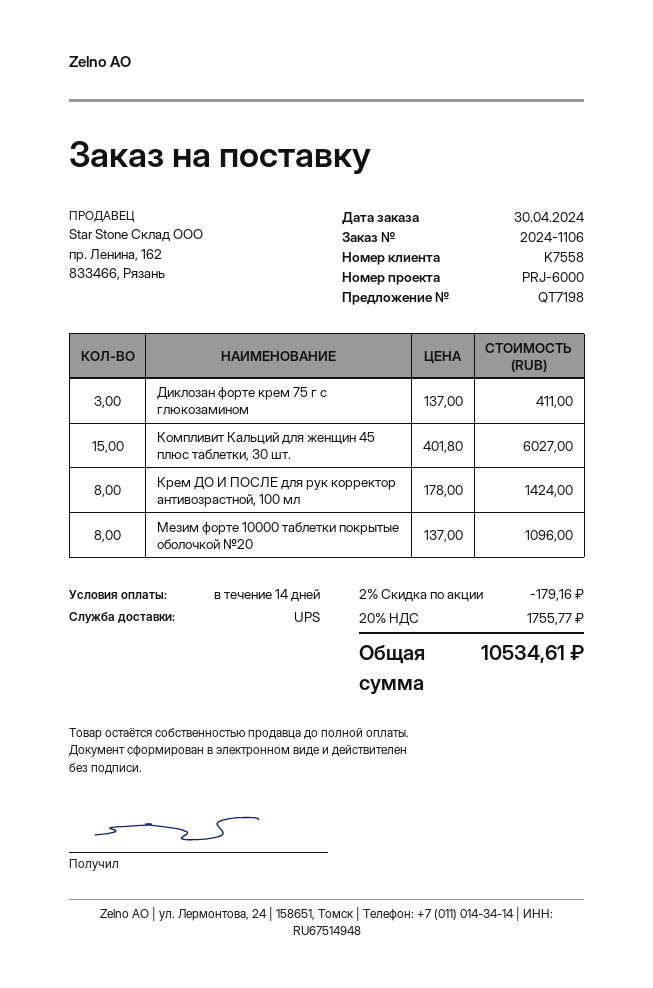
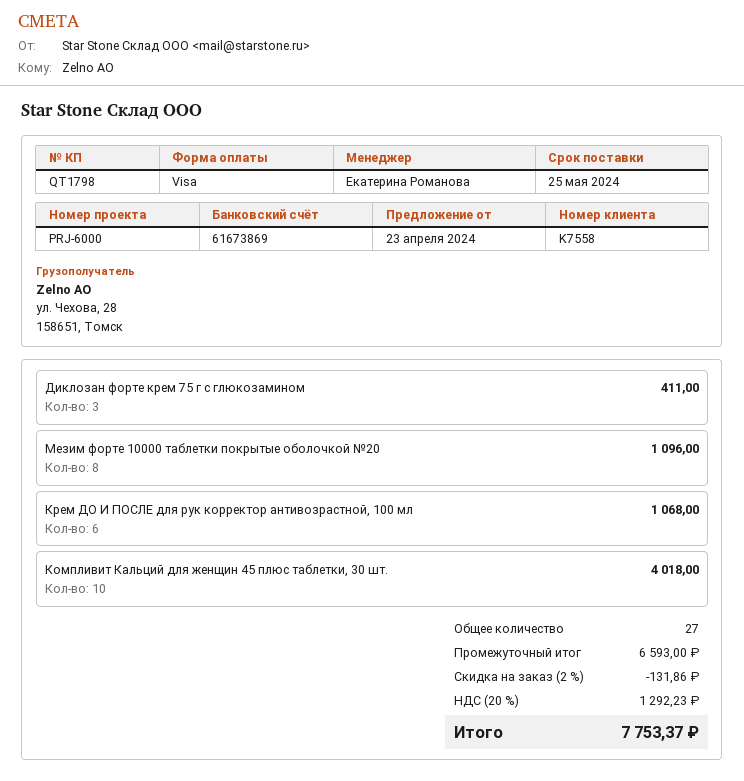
quote number: QT7198 -> QT1798
Компливит Кальций для женщин 45 плюс таблетки, 30 шт.: 15 for 6027.00 -> 10 for 4018.00
Крем ДО И ПОСЛЕ для рук корректор антивозрастной, 100 мл: 8 for 1424.00 -> 6 for 1068.00
discount: 2% = 179.16 -> 2% = 131.86
tax: 20% = 1755.77 -> 20% = 1292.23
total: 10534.61 -> 7753.37

